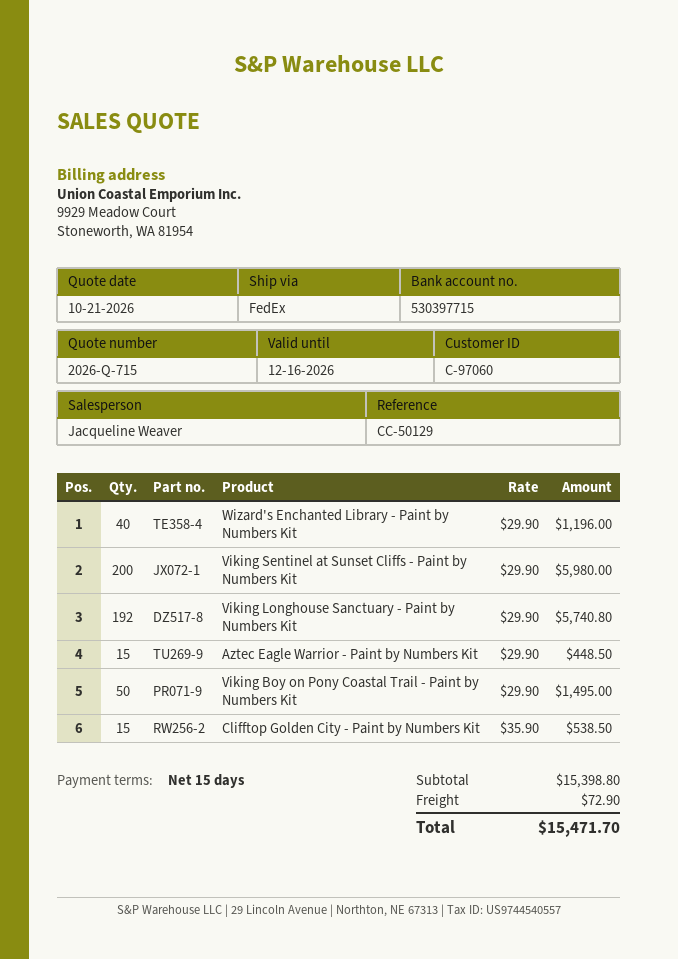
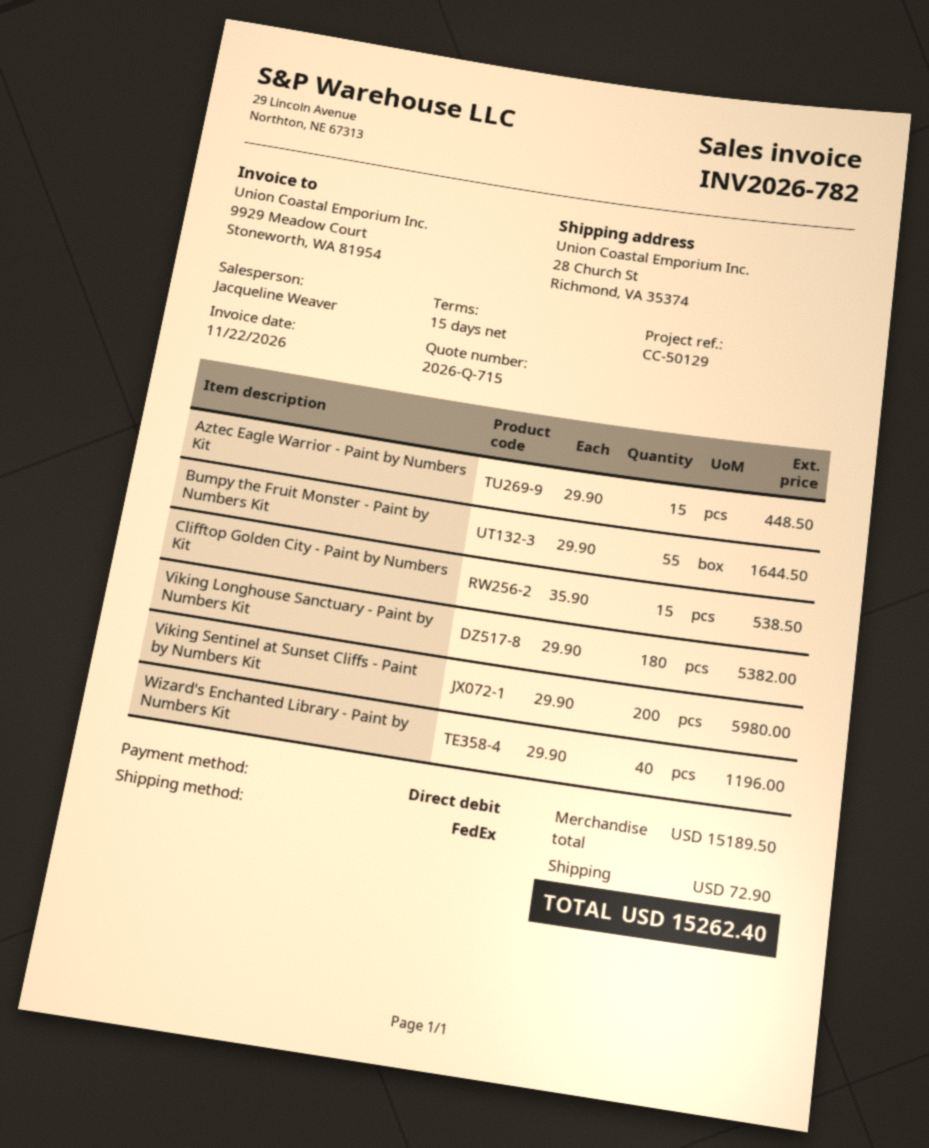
Viking Longhouse Sanctuary - Paint by Numbers Kit: 192 x 29.90 = 5740.80 -> 180 x 29.90 = 5382.00
Viking Boy on Pony Coastal Trail - Paint by Numbers Kit: 50 x 29.90 = 1495.00 -> none
Bumpy the Fruit Monster - Paint by Numbers Kit: none -> 55 x 29.90 = 1644.50
subtotal: 15398.80 -> 15189.50
total: 15471.70 -> 15262.40

